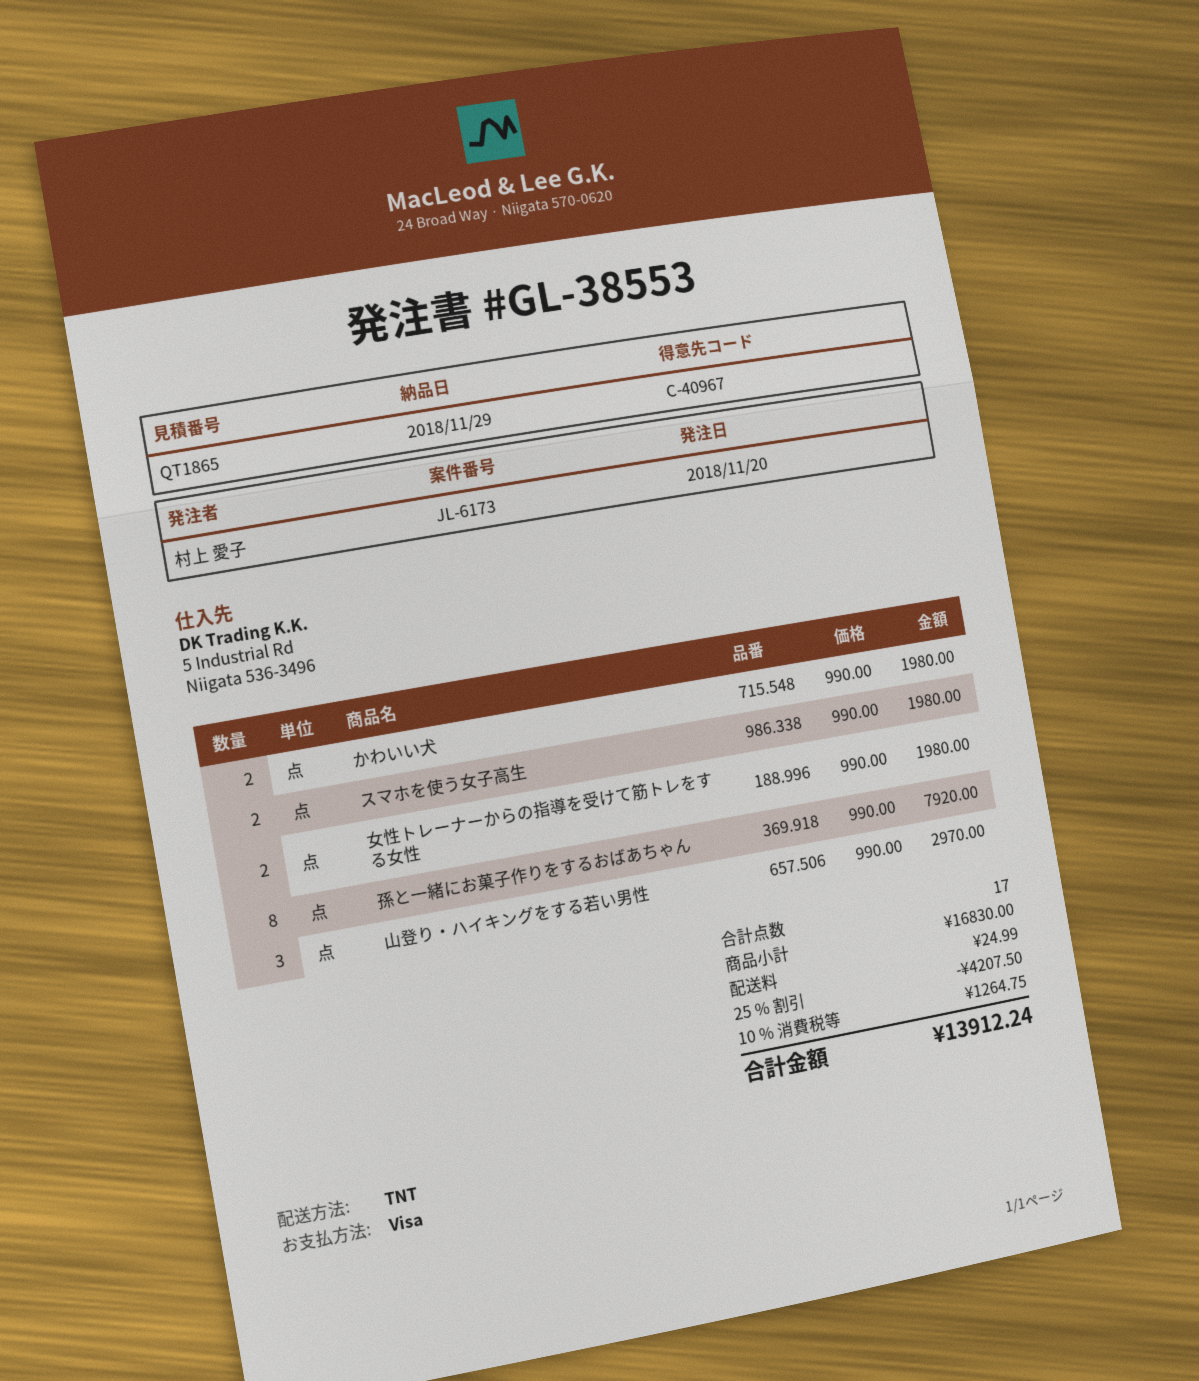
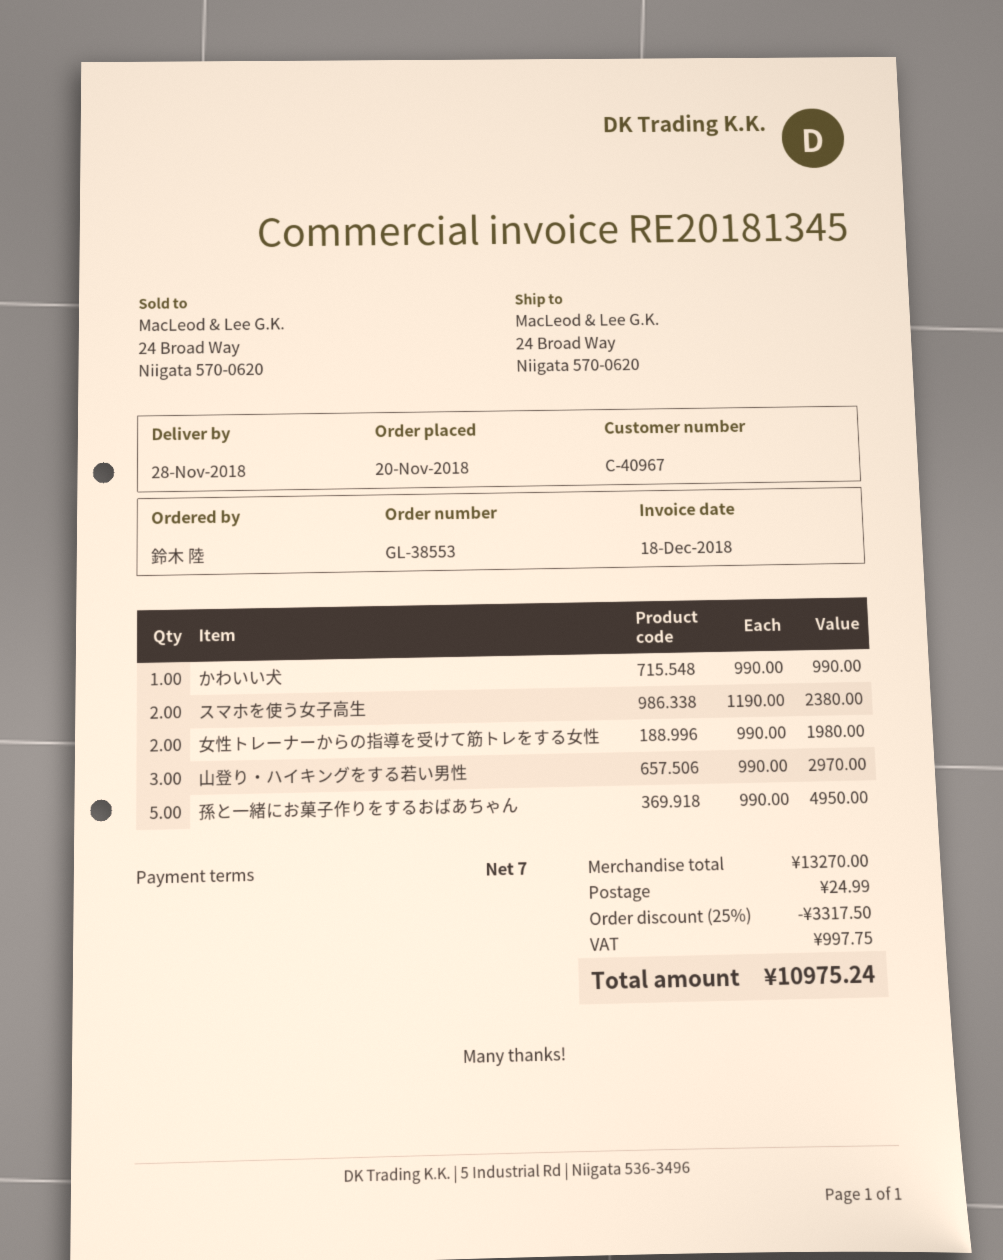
delivery date: 2018-11-29 -> 2018-11-28
ordered by: 村上 愛子 -> 鈴木 陸
かわいい犬: 2 x 990.00 = 1980.00 -> 1 x 990.00 = 990.00
スマホを使う女子高生: 2 x 990.00 = 1980.00 -> 2 x 1190.00 = 2380.00
孫と一緒にお菓子作りをするおばあちゃん: 8 x 990.00 = 7920.00 -> 5 x 990.00 = 4950.00
subtotal: 16830.00 -> 13270.00
discount: 25% = 4207.50 -> 25% = 3317.50
tax: 1264.75 -> 997.75
total: 13912.24 -> 10975.24

